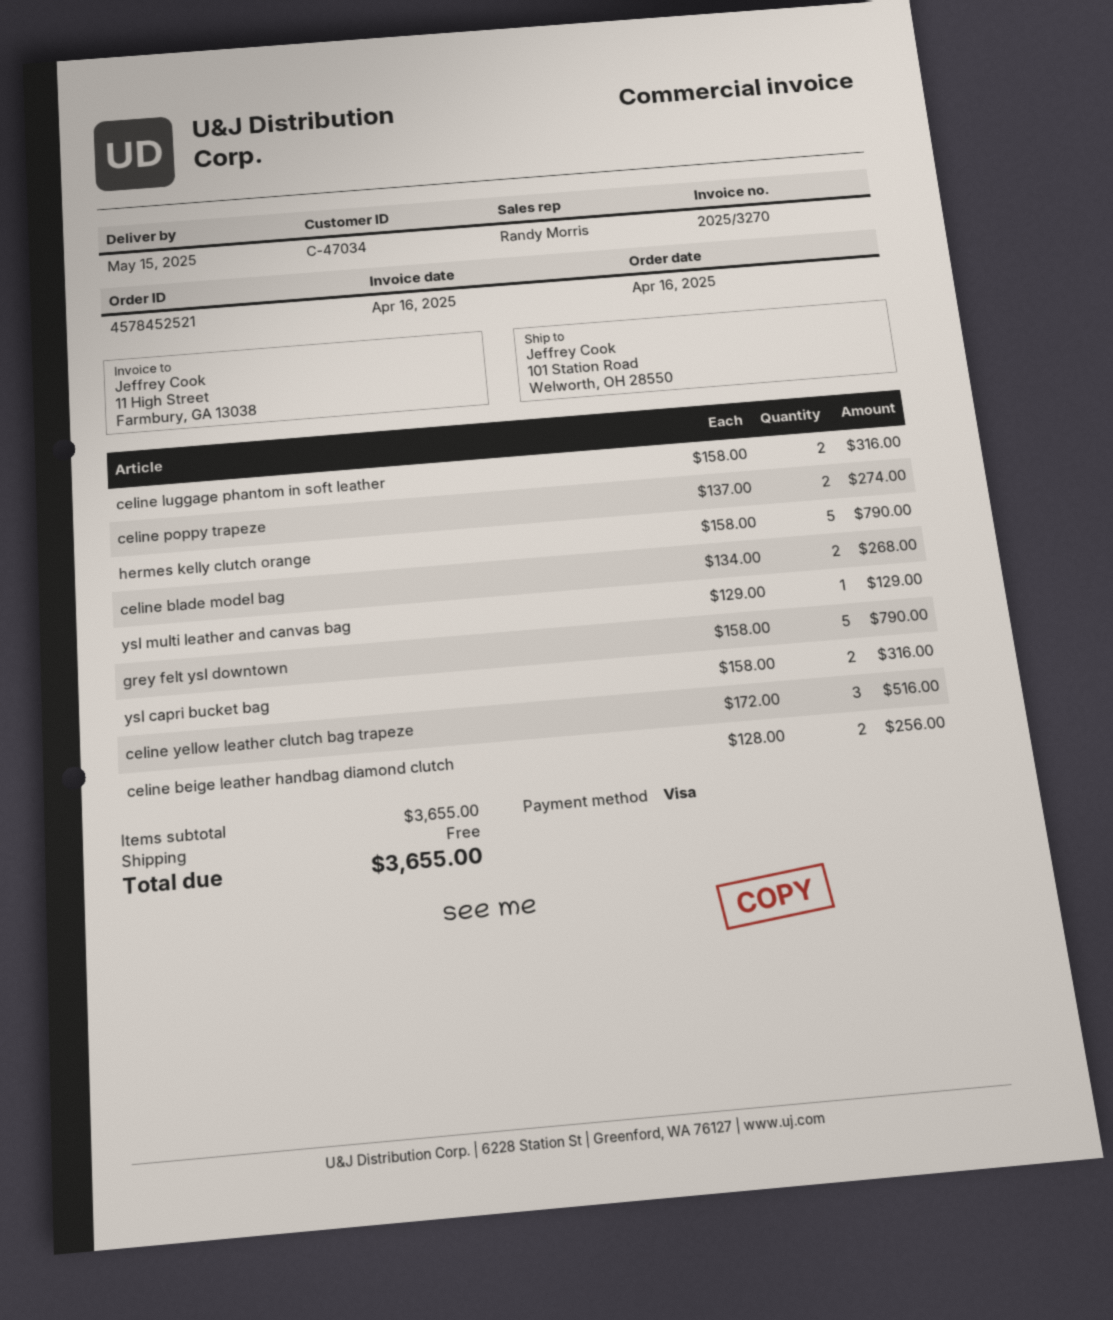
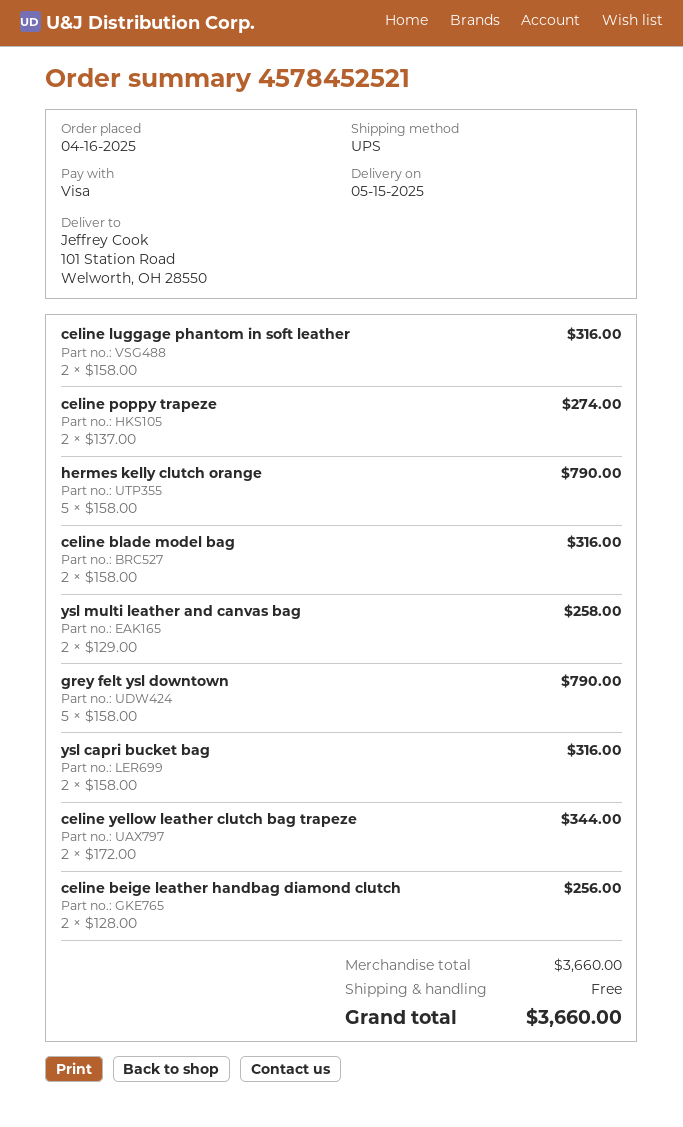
celine blade model bag: 2 x 134.00 = 268.00 -> 2 x 158.00 = 316.00
ysl multi leather and canvas bag: 1 x 129.00 = 129.00 -> 2 x 129.00 = 258.00
celine yellow leather clutch bag trapeze: 3 x 172.00 = 516.00 -> 2 x 172.00 = 344.00
subtotal: 3655.00 -> 3660.00
total: 3655.00 -> 3660.00

